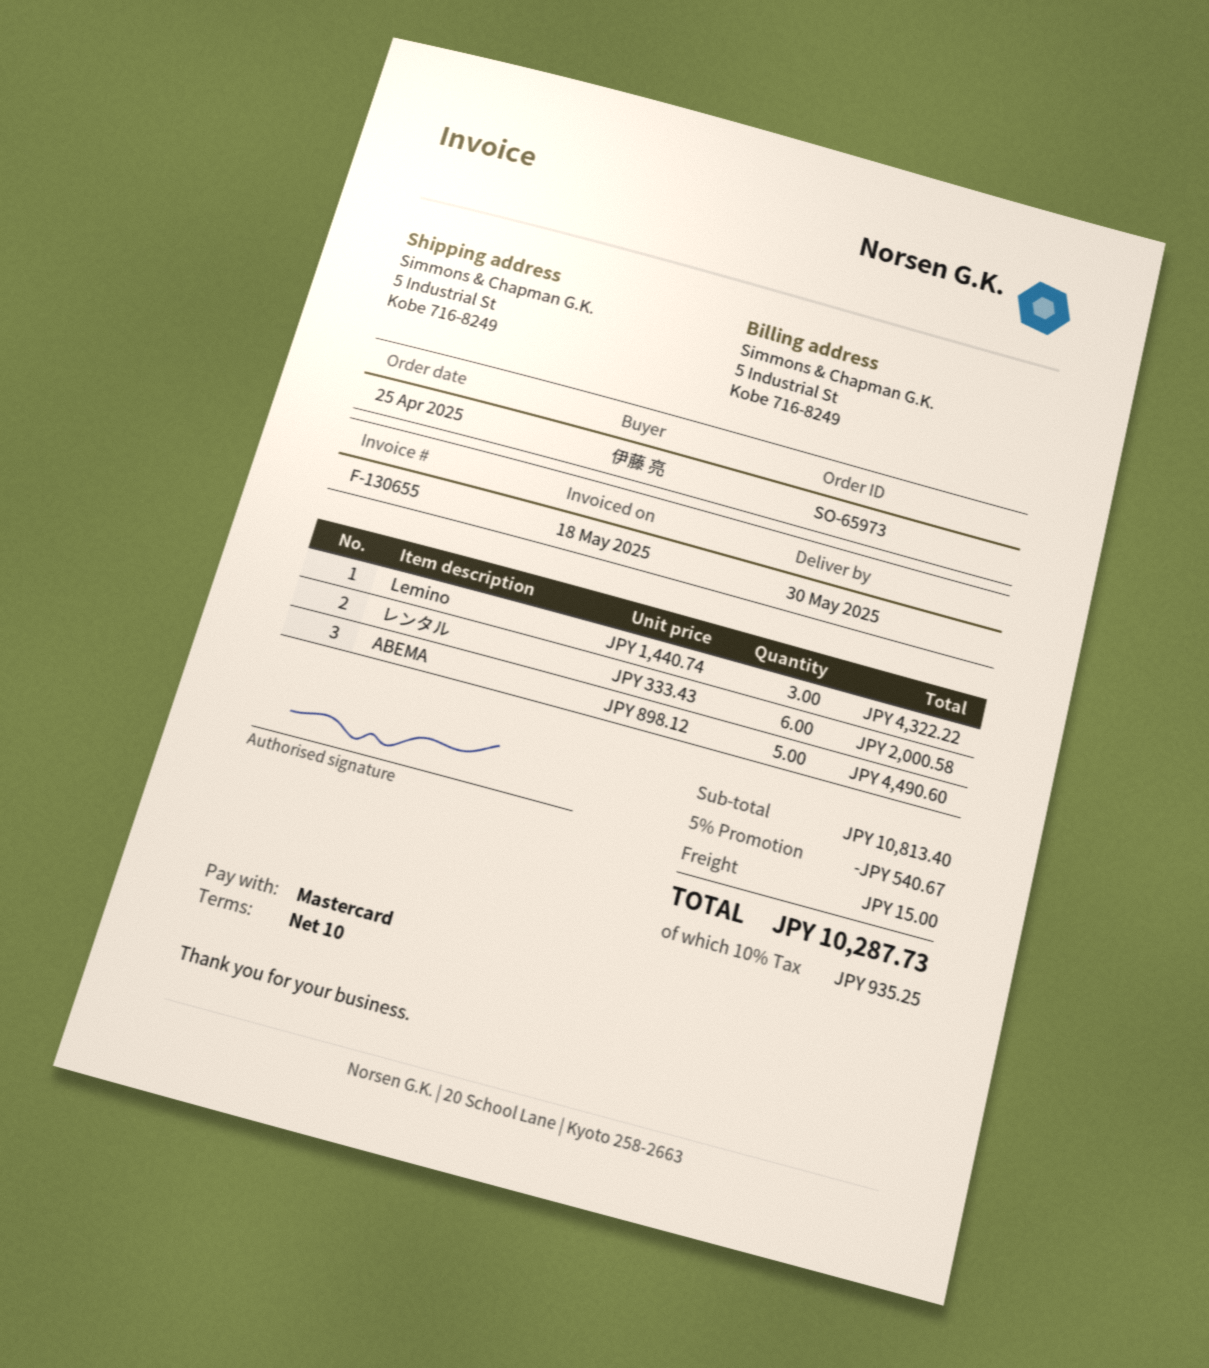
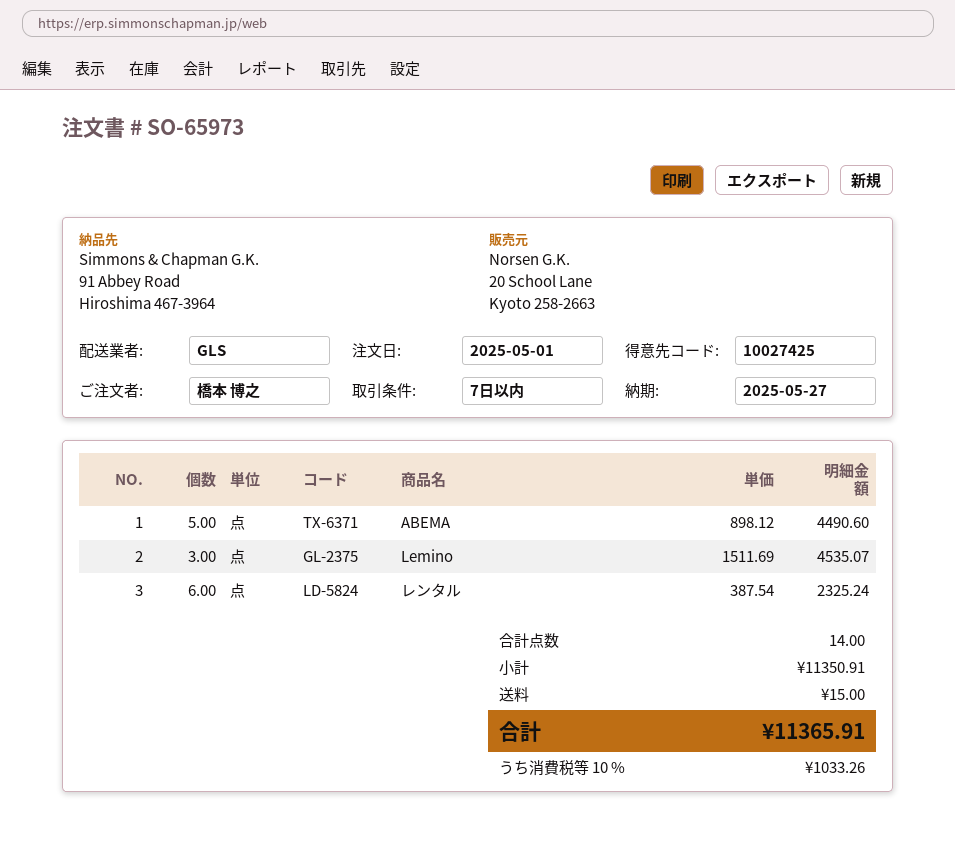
order date: 2025-04-25 -> 2025-05-01
delivery date: 2025-05-30 -> 2025-05-27
payment terms: 10 days -> 7 days
ordered by: 伊藤 亮 -> 橋本 博之
ship to: 5 Industrial St, Kobe 716-8249 -> 91 Abbey Road, Hiroshima 467-3964
Lemino: 3 x 1440.74 = 4322.22 -> 3 x 1511.69 = 4535.07
レンタル: 6 x 333.43 = 2000.58 -> 6 x 387.54 = 2325.24
subtotal: 10813.40 -> 11350.91
discount: 5% = 540.67 -> none
tax: 10% = 935.25 -> 10% = 1033.26
total: 10287.73 -> 11365.91

